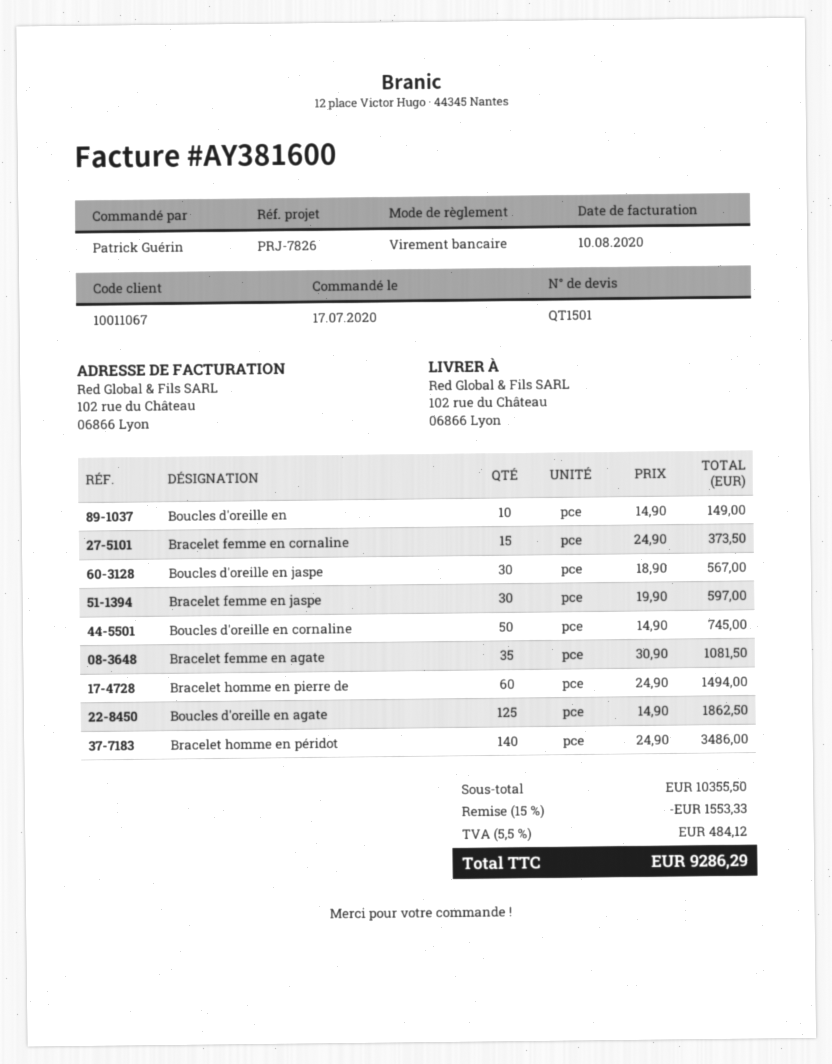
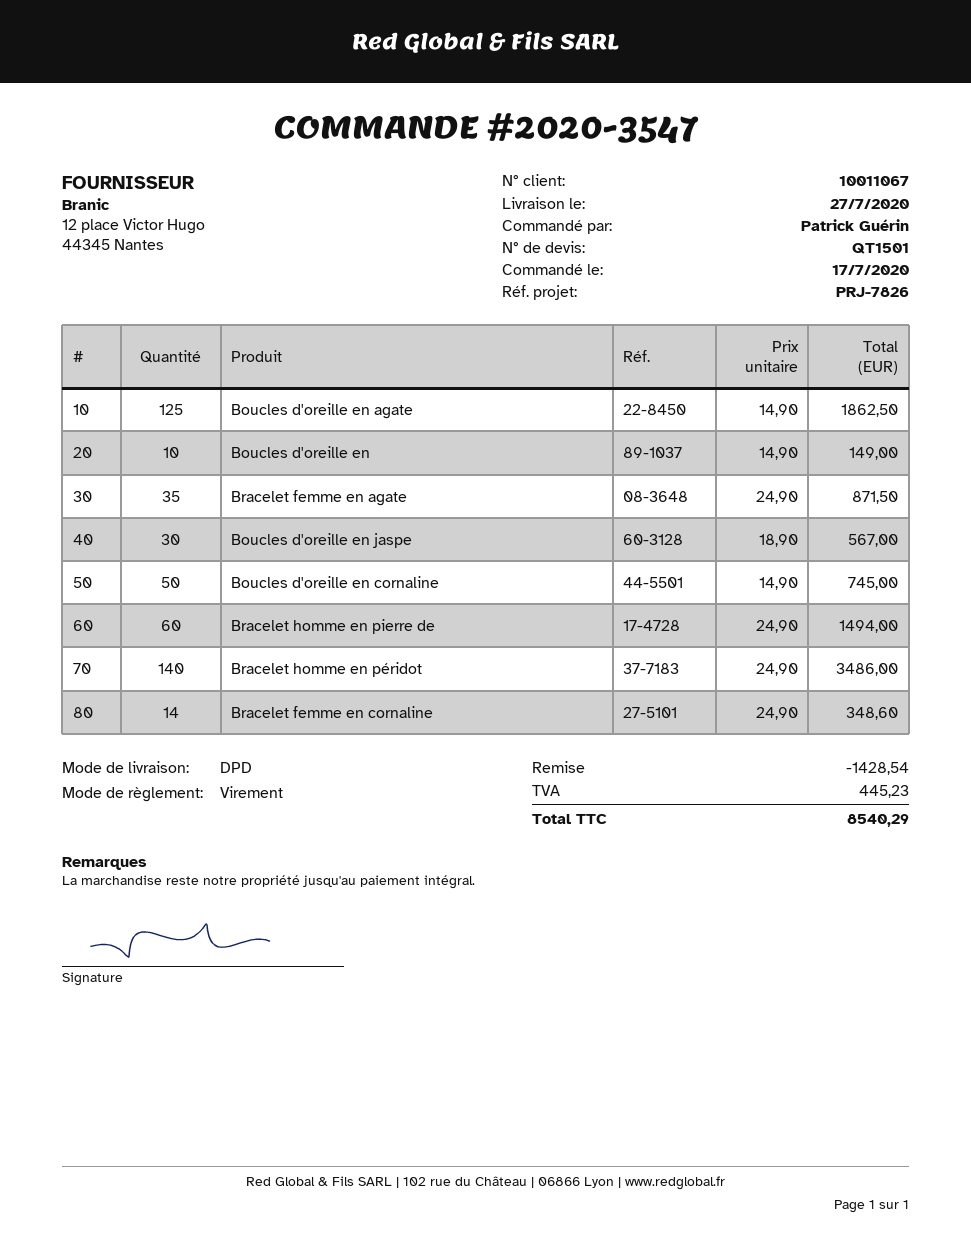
Bracelet femme en cornaline: 15 x 24.90 = 373.50 -> 14 x 24.90 = 348.60
Bracelet femme en jaspe: 30 x 19.90 = 597.00 -> none
Bracelet femme en agate: 35 x 30.90 = 1081.50 -> 35 x 24.90 = 871.50
discount: 1553.33 -> 1428.54
tax: 484.12 -> 445.23
total: 9286.29 -> 8540.29

